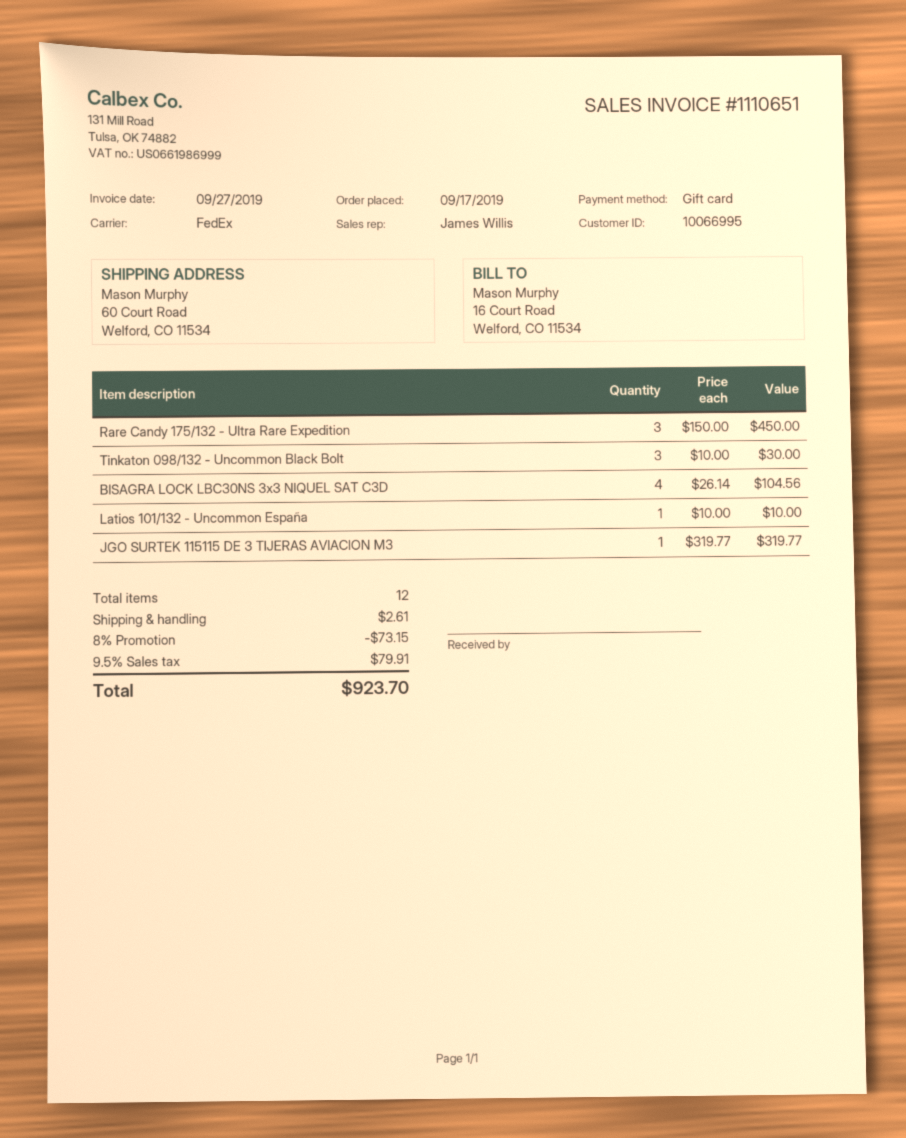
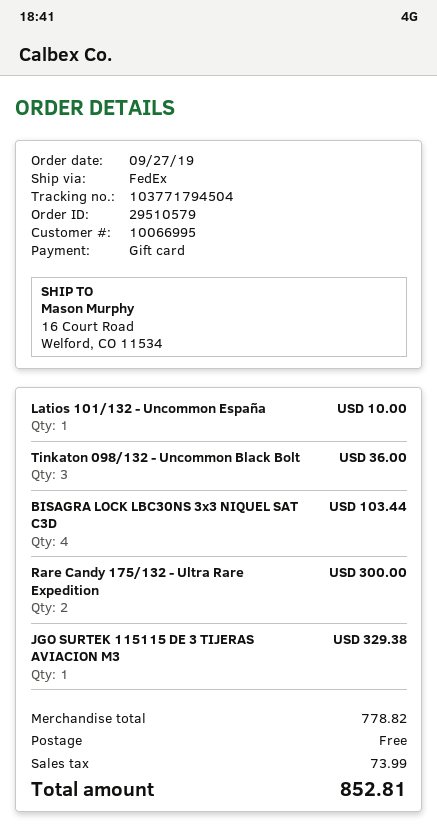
order date: 2019-09-17 -> 2019-09-27
ship to: 60 Court Road, Welford, CO 11534 -> 16 Court Road, Welford, CO 11534
Rare Candy 175/132 - Ultra Rare Expedition: 3 for 450.00 -> 2 for 300.00
Tinkaton 098/132 - Uncommon Black Bolt: 3 for 30.00 -> 3 for 36.00
BISAGRA LOCK LBC30NS 3x3 NIQUEL SAT C3D: 4 for 104.56 -> 4 for 103.44
JGO SURTEK 115115 DE 3 TIJERAS AVIACION M3: 1 for 319.77 -> 1 for 329.38
discount: 8% = 73.15 -> none
shipping: 2.61 -> 0.00
tax: 79.91 -> 73.99
total: 923.70 -> 852.81

